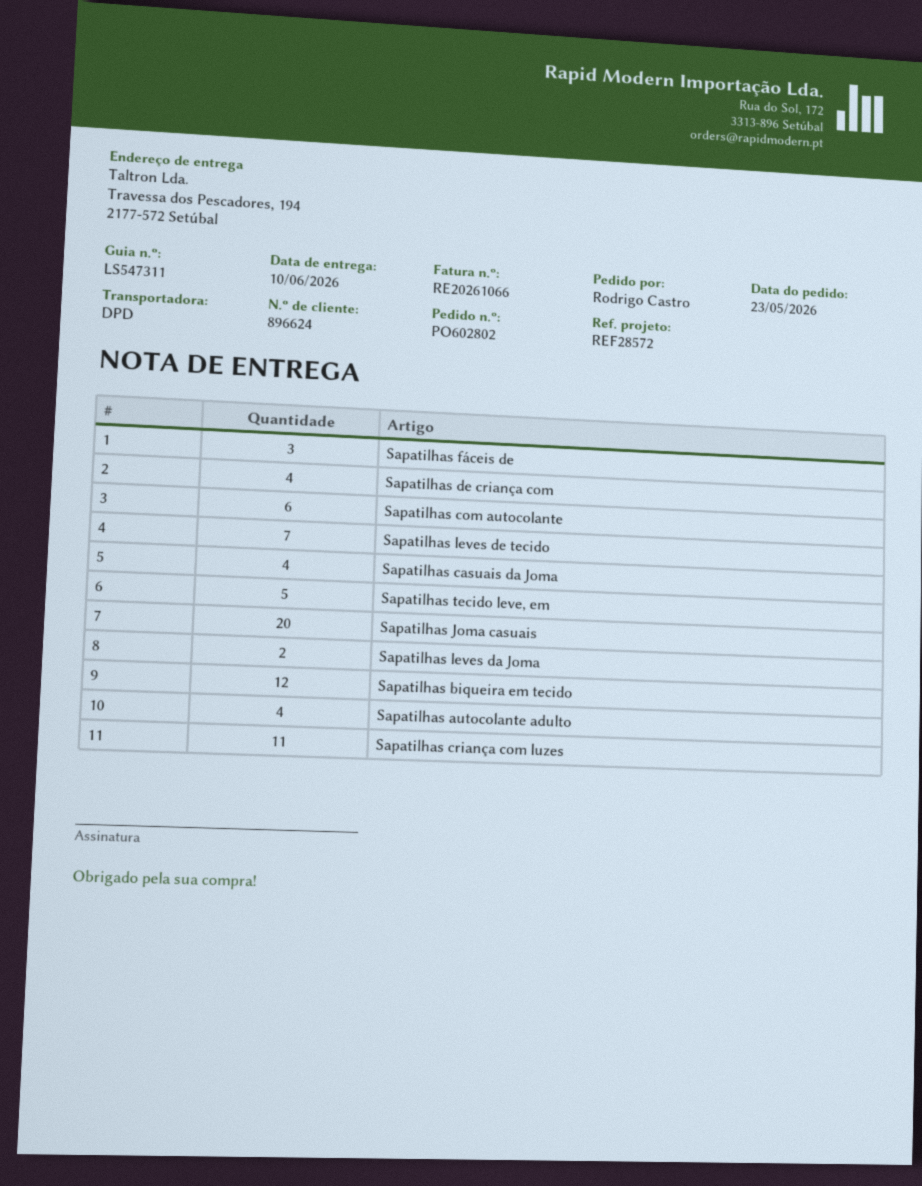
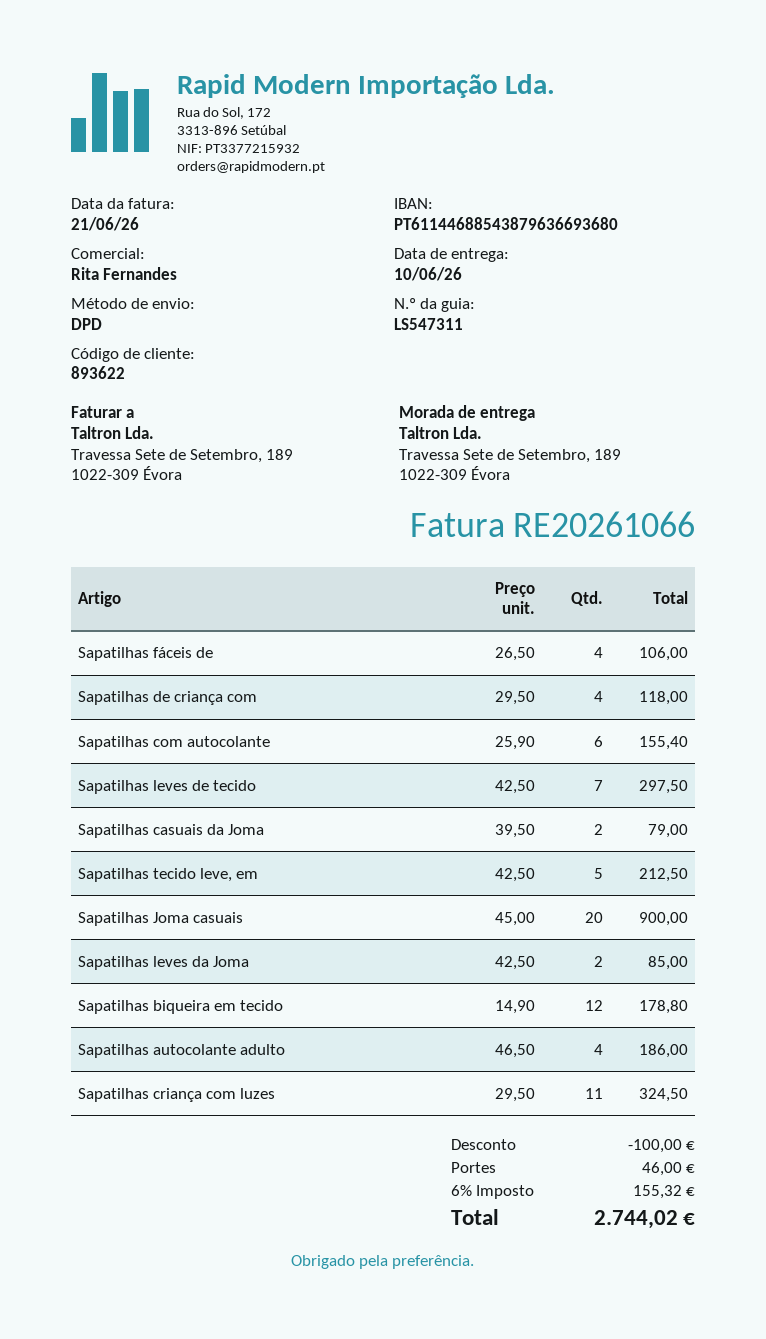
customer number: 896624 -> 893622
ship to: Travessa dos Pescadores, 194, 2177-572 Setúbal -> Travessa Sete de Setembro, 189, 1022-309 Évora
Sapatilhas fáceis de: 3 -> 4
Sapatilhas casuais da Joma: 4 -> 2

